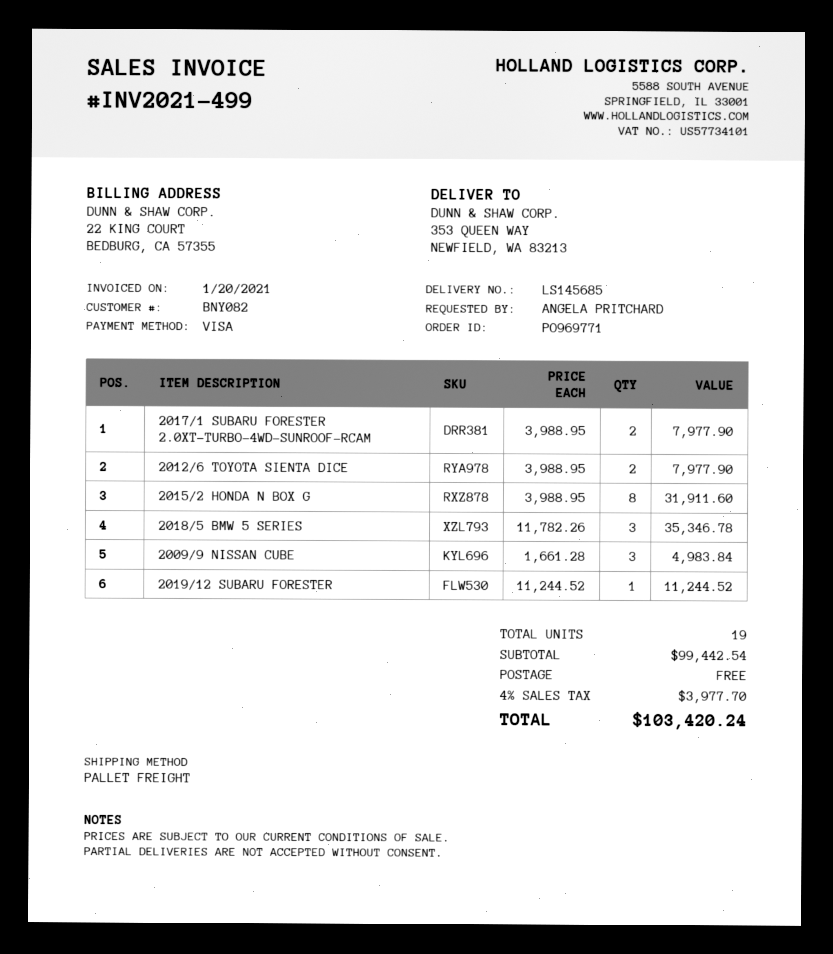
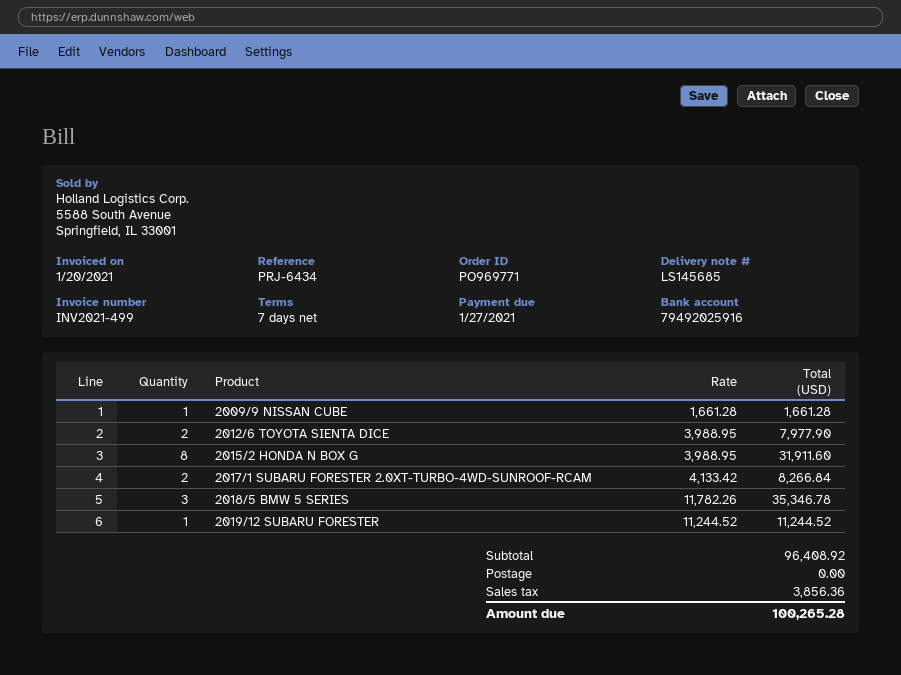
2017/1 SUBARU FORESTER 2.0XT-TURBO-4WD-SUNROOF-RCAM: 2 x 3988.95 = 7977.90 -> 2 x 4133.42 = 8266.84
2009/9 NISSAN CUBE: 3 x 1661.28 = 4983.84 -> 1 x 1661.28 = 1661.28
subtotal: 99442.54 -> 96408.92
tax: 3977.70 -> 3856.36
total: 103420.24 -> 100265.28

